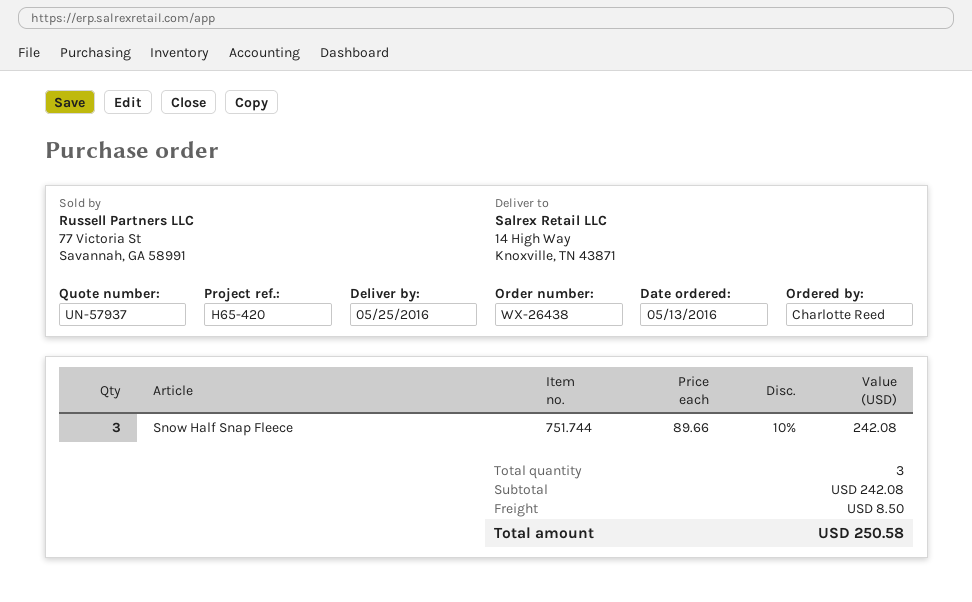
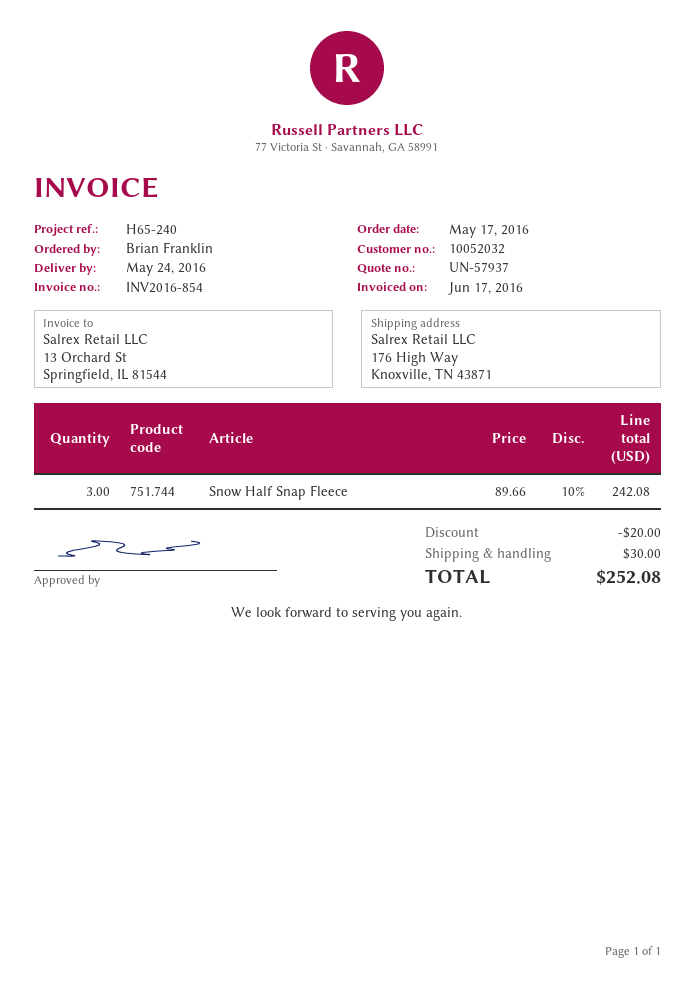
order date: 2016-05-13 -> 2016-05-17
delivery date: 2016-05-25 -> 2016-05-24
reference: H65-420 -> H65-240
ordered by: Charlotte Reed -> Brian Franklin
ship to: 14 High Way, Knoxville, TN 43871 -> 176 High Way, Knoxville, TN 43871
discount: none -> 20.00
shipping: 8.50 -> 30.00
total: 250.58 -> 252.08

